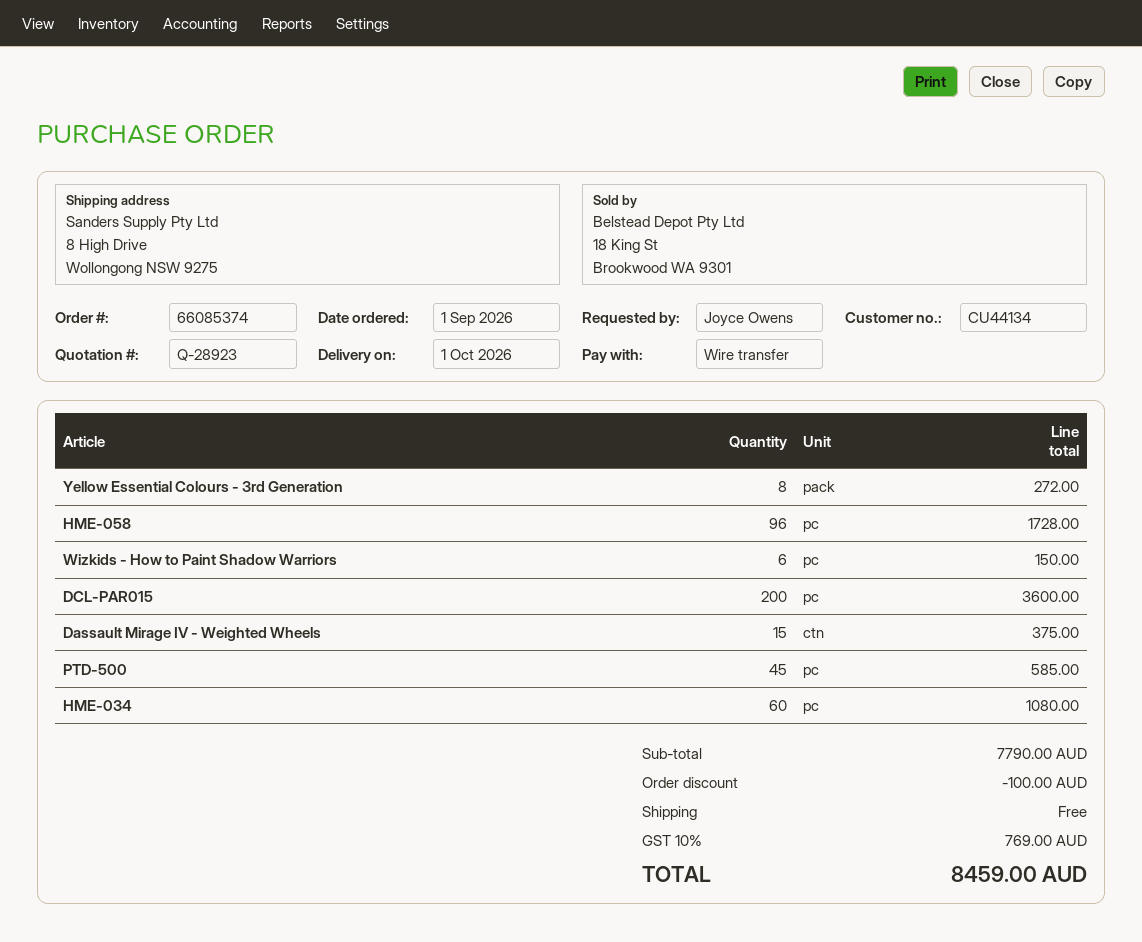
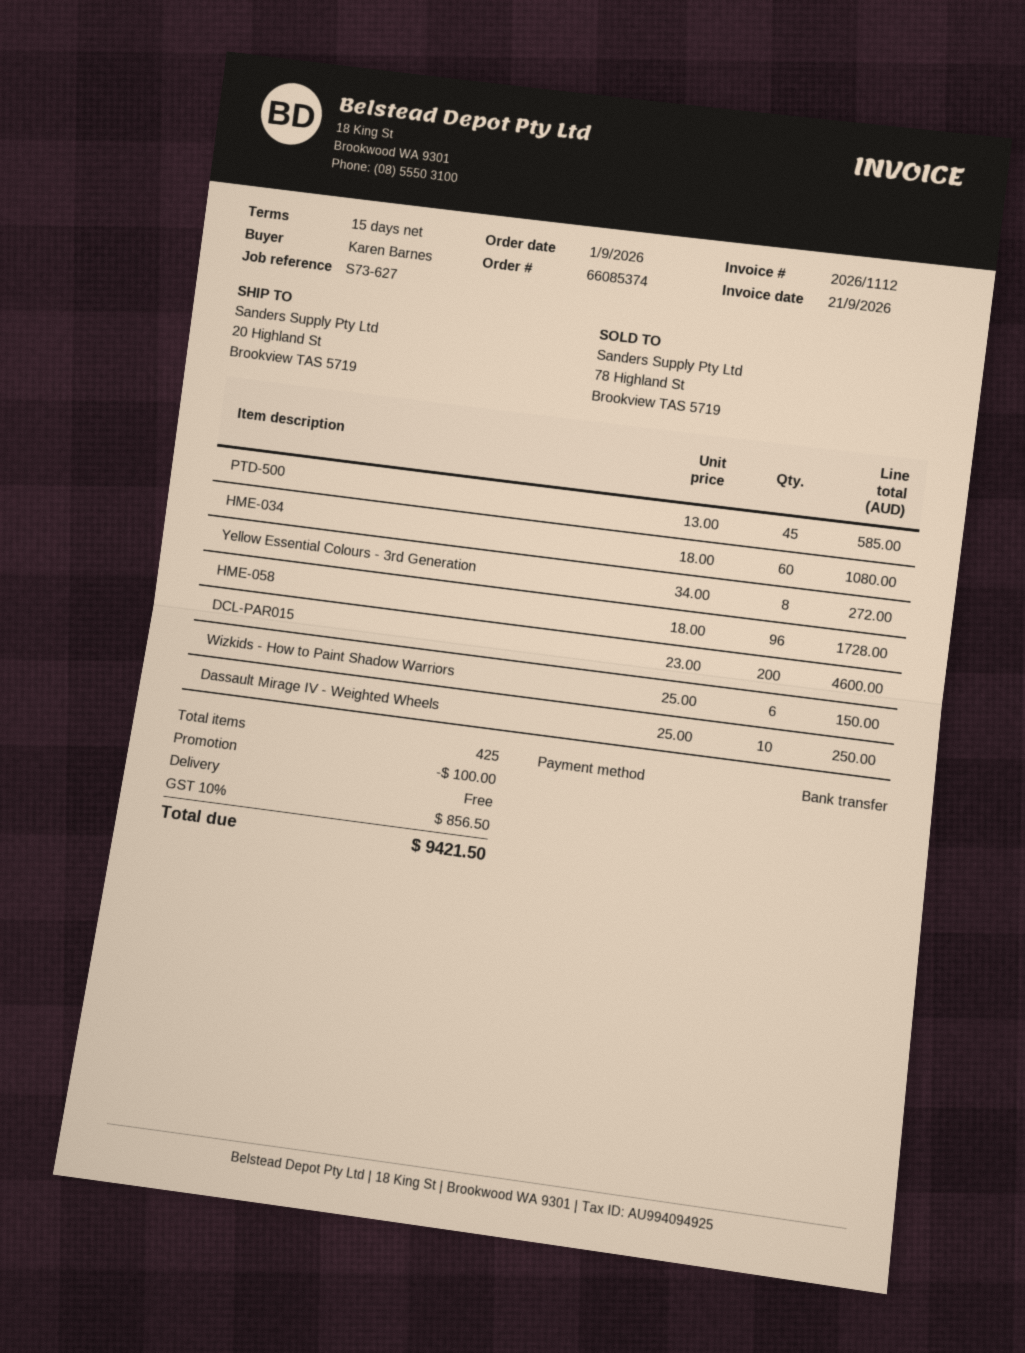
ordered by: Joyce Owens -> Karen Barnes
ship to: 8 High Drive, Wollongong NSW 9275 -> 20 Highland St, Brookview TAS 5719
DCL-PAR015: 200 for 3600.00 -> 200 for 4600.00
Dassault Mirage IV - Weighted Wheels: 15 for 375.00 -> 10 for 250.00
tax: 10% = 769.00 -> 10% = 856.50
total: 8459.00 -> 9421.50

